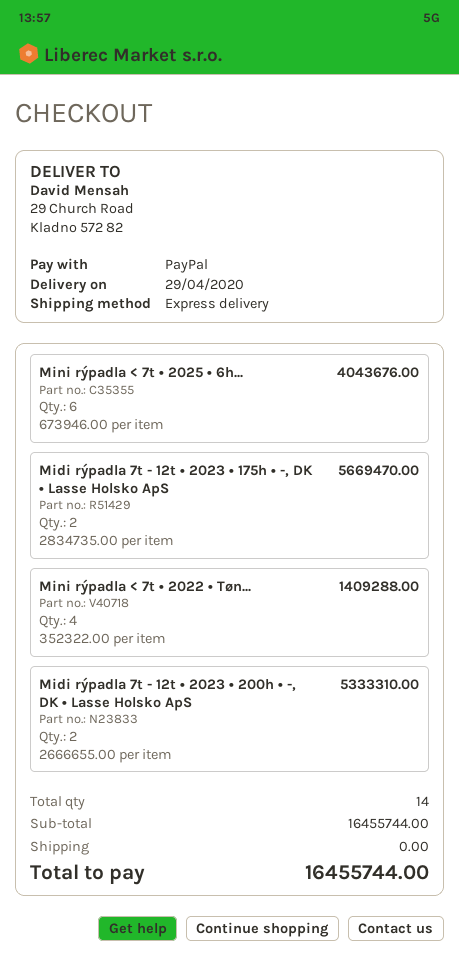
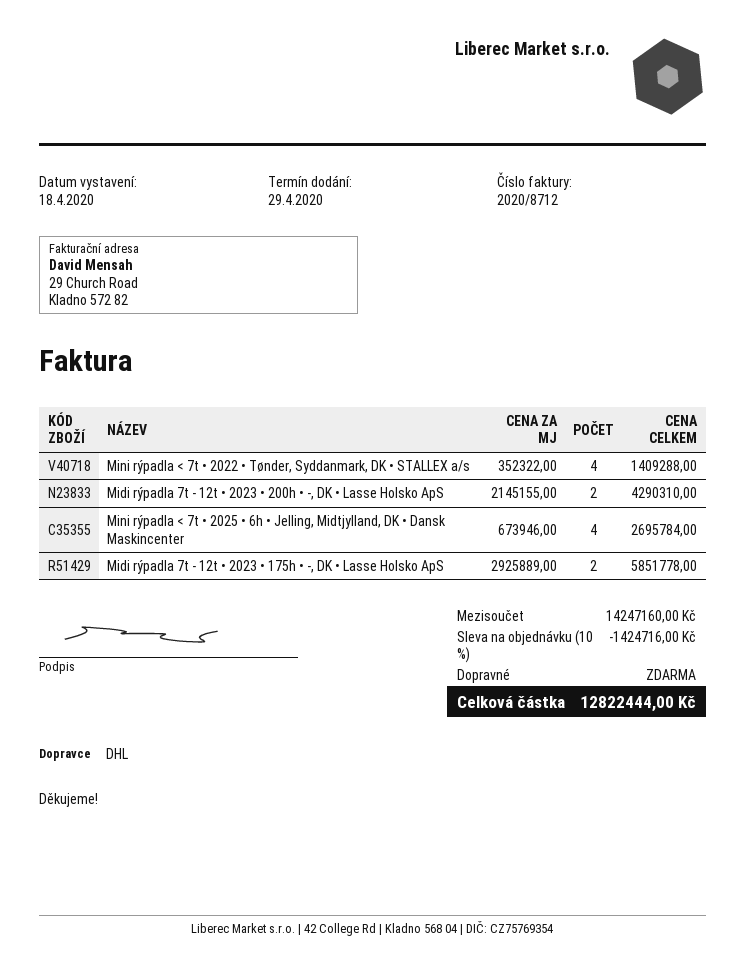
shipping method: express -> DHL
Mini rýpadla < 7t • 2025 • 6h...: 6 x 673946.00 = 4043676.00 -> 4 x 673946.00 = 2695784.00
Midi rýpadla 7t - 12t • 2023 • 175h • -, DK • Lasse Holsko ApS: 2 x 2834735.00 = 5669470.00 -> 2 x 2925889.00 = 5851778.00
Midi rýpadla 7t - 12t • 2023 • 200h • -, DK • Lasse Holsko ApS: 2 x 2666655.00 = 5333310.00 -> 2 x 2145155.00 = 4290310.00
subtotal: 16455744.00 -> 14247160.00
discount: none -> 10% = 1424716.00
total: 16455744.00 -> 12822444.00

